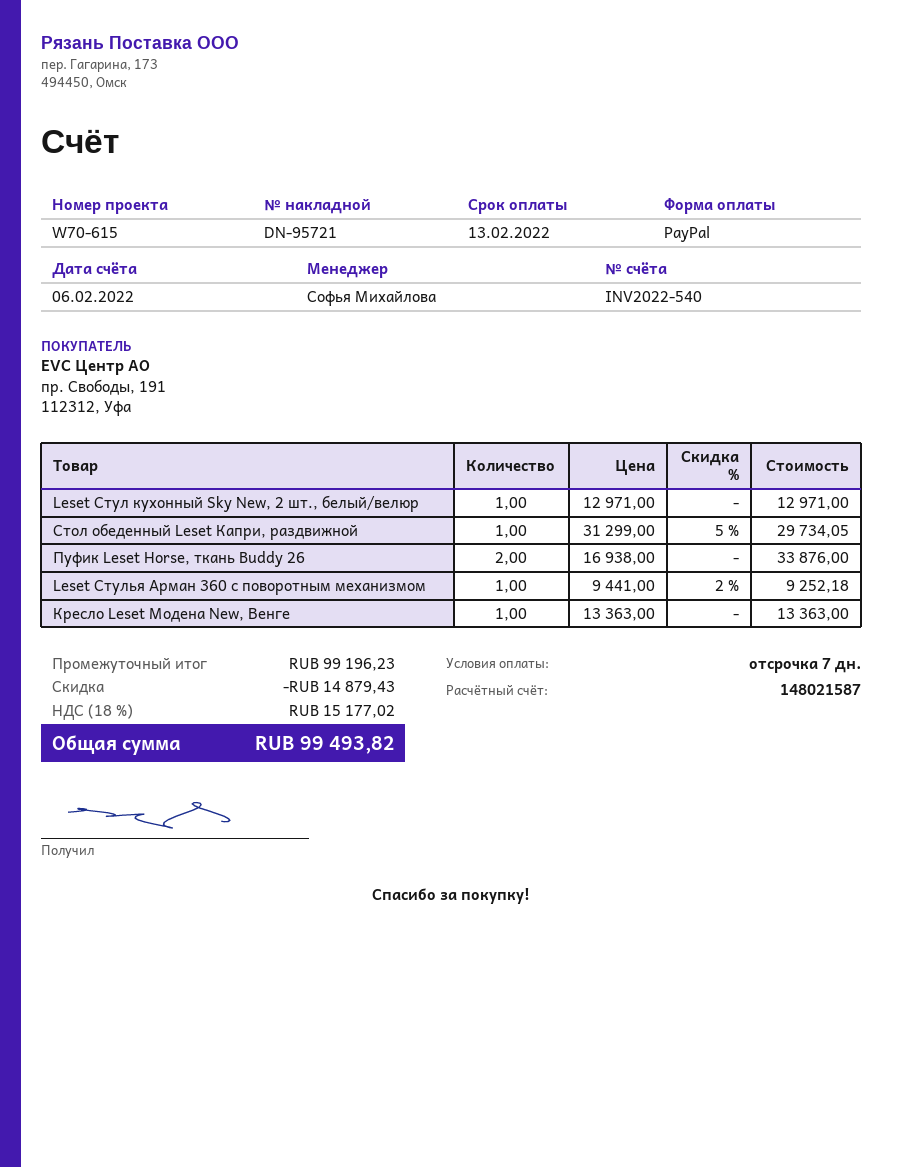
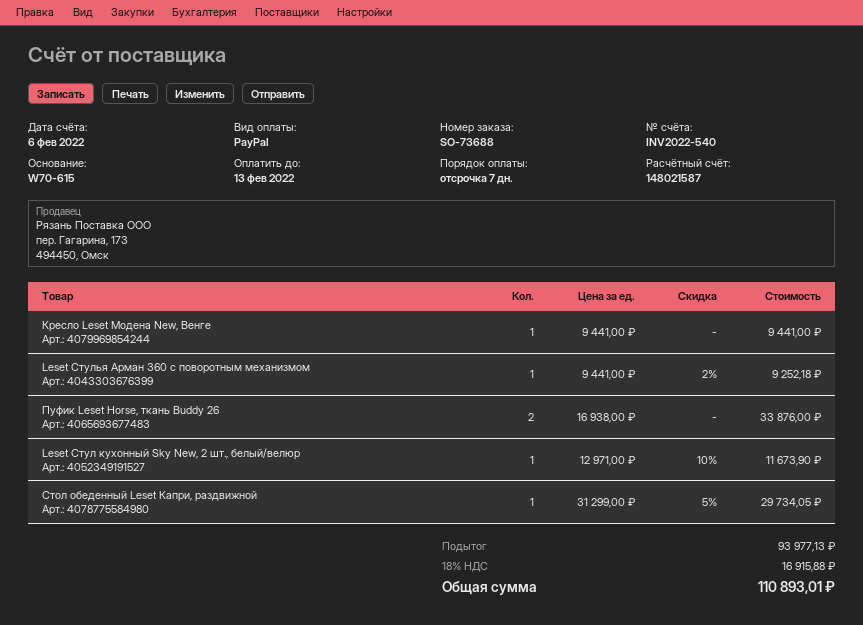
Leset Стул кухонный Sky New, 2 шт., белый/велюр: 1 x 12971.00 = 12971.00 -> 1 x 12971.00 - 10% = 11673.90
Кресло Leset Модена New, Венге: 1 x 13363.00 = 13363.00 -> 1 x 9441.00 = 9441.00
subtotal: 99196.23 -> 93977.13
discount: 14879.43 -> none
tax: 18% = 15177.02 -> 18% = 16915.88
total: 99493.82 -> 110893.01

